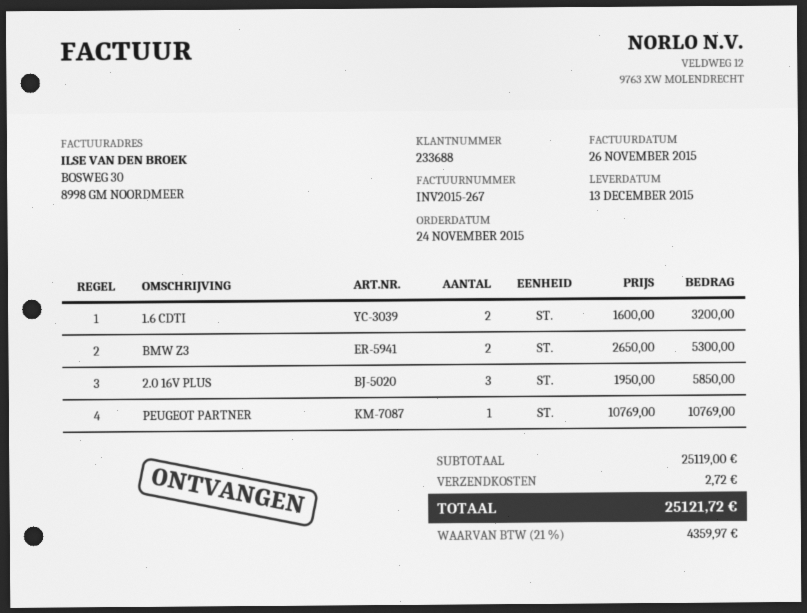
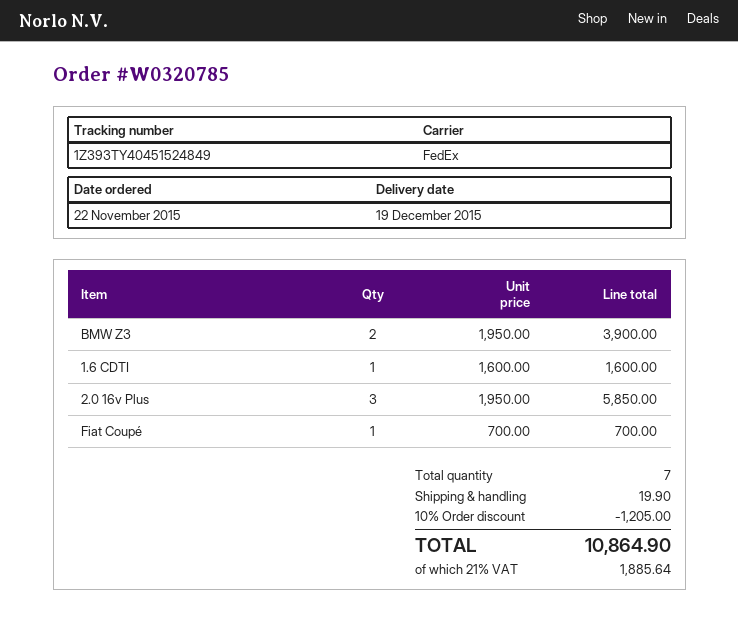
order date: 2015-11-24 -> 2015-11-22
delivery date: 2015-12-13 -> 2015-12-19
1.6 CDTI: 2 x 1600.00 = 3200.00 -> 1 x 1600.00 = 1600.00
BMW Z3: 2 x 2650.00 = 5300.00 -> 2 x 1950.00 = 3900.00
PEUGEOT PARTNER: 1 x 10769.00 = 10769.00 -> none
Fiat Coupé: none -> 1 x 700.00 = 700.00
discount: none -> 10% = 1205.00
shipping: 2.72 -> 19.90
tax: 21% = 4359.97 -> 21% = 1885.64
total: 25121.72 -> 10864.90

